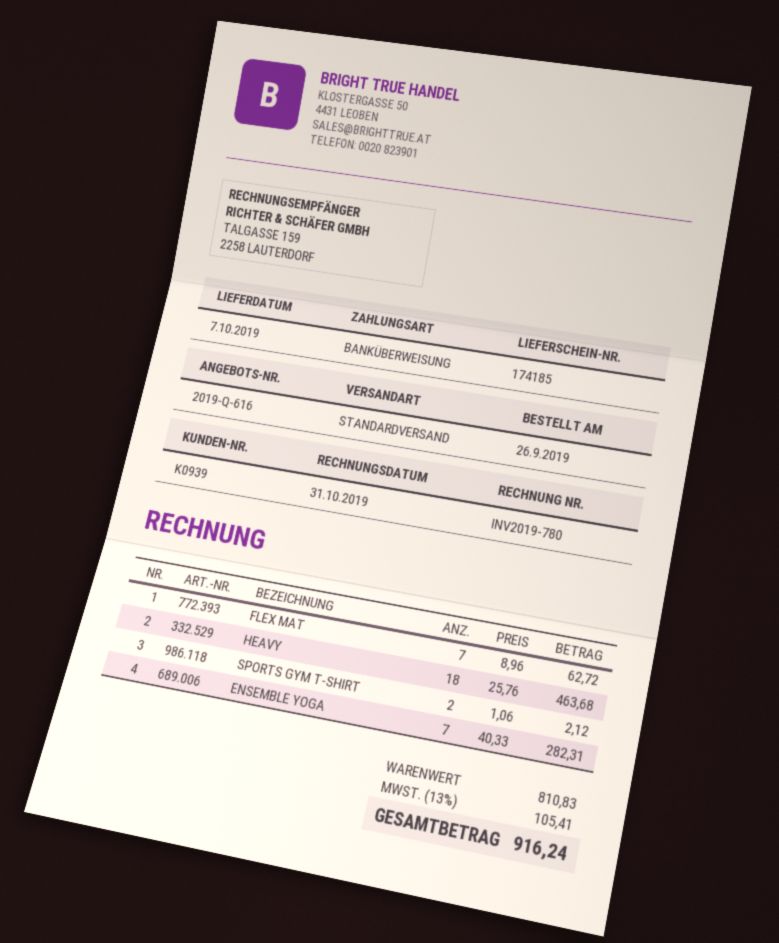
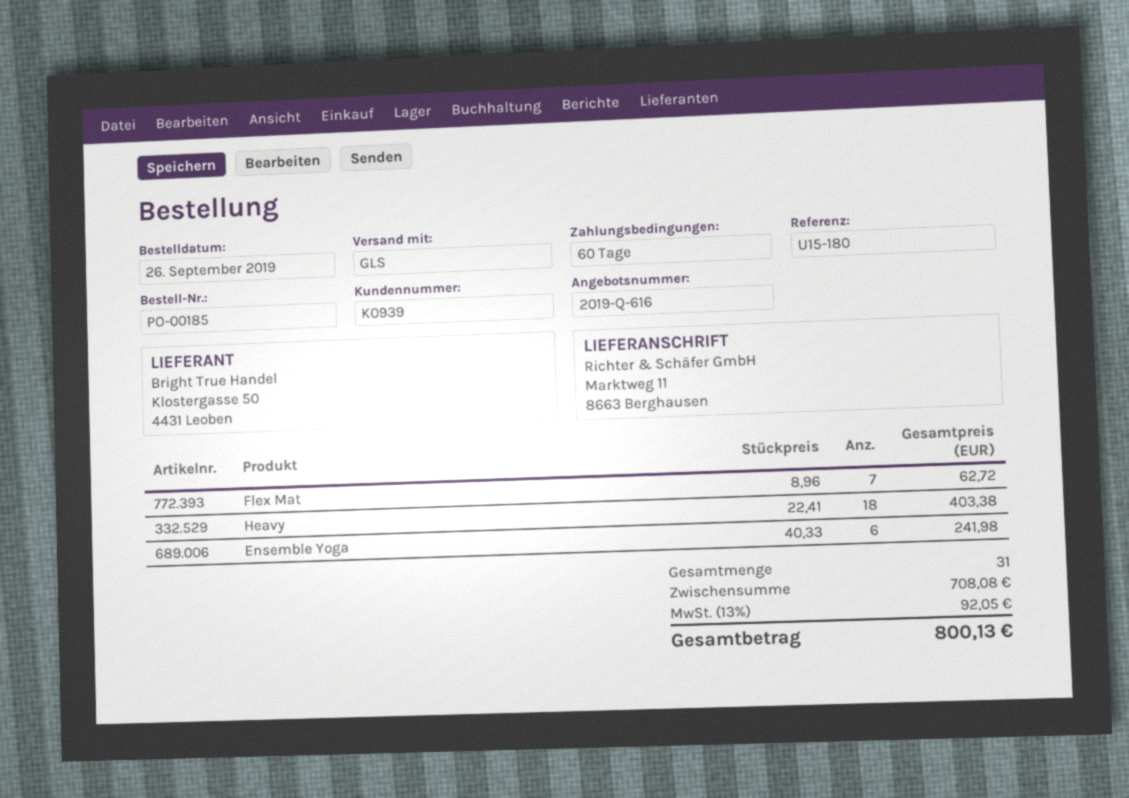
shipping method: standard -> GLS
HEAVY: 18 x 25.76 = 463.68 -> 18 x 22.41 = 403.38
SPORTS GYM T-SHIRT: 2 x 1.06 = 2.12 -> none
ENSEMBLE YOGA: 7 x 40.33 = 282.31 -> 6 x 40.33 = 241.98
subtotal: 810.83 -> 708.08
tax: 13% = 105.41 -> 13% = 92.05
total: 916.24 -> 800.13

